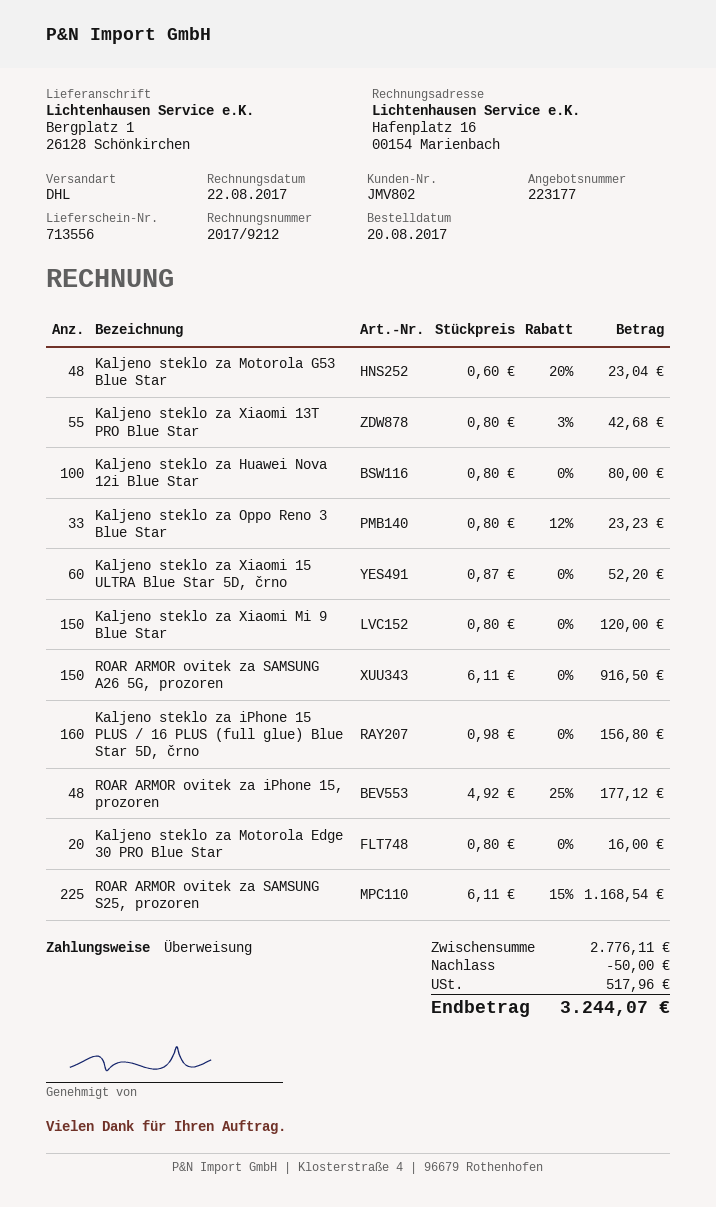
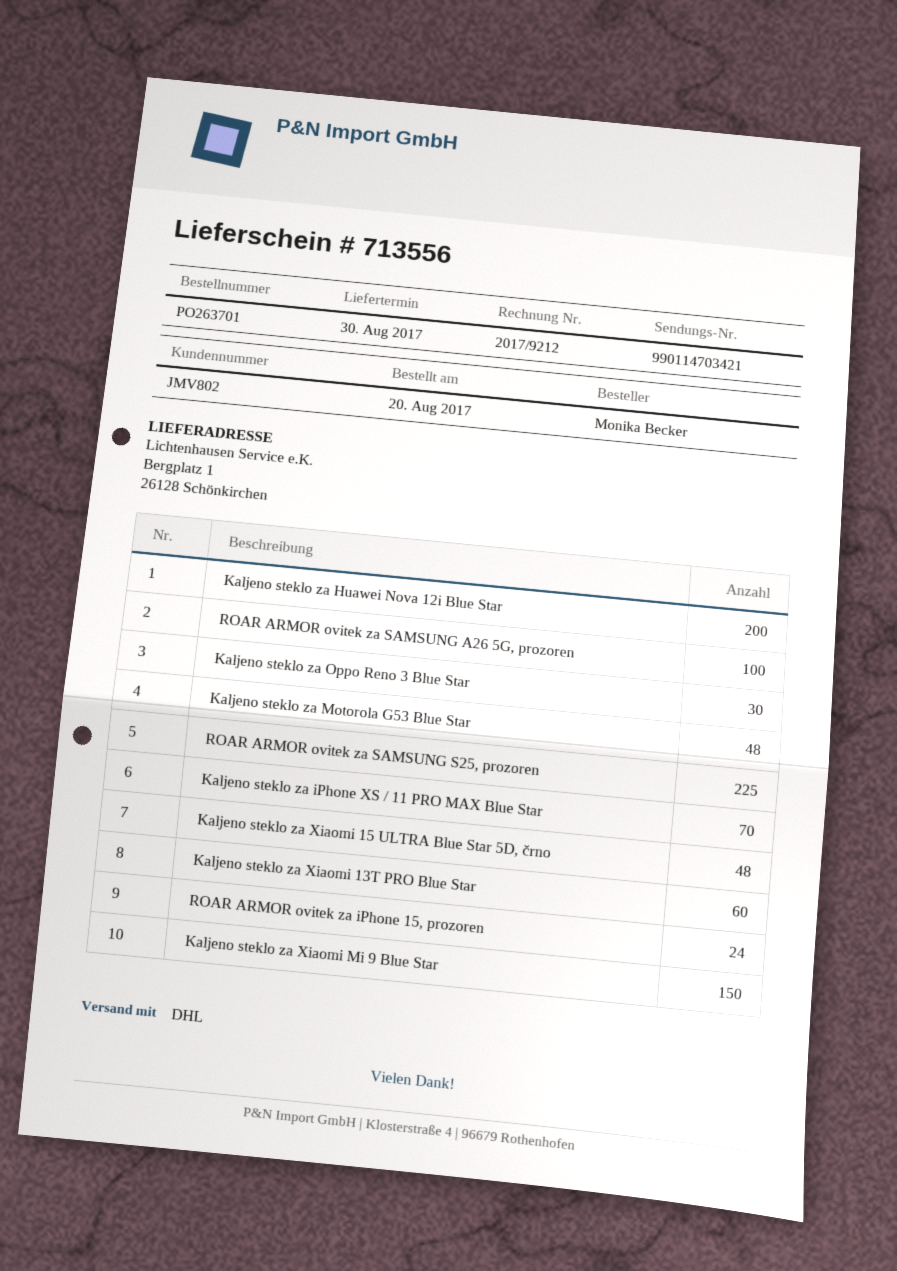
Kaljeno steklo za Xiaomi 13T PRO Blue Star: 55 -> 60
Kaljeno steklo za Huawei Nova 12i Blue Star: 100 -> 200
Kaljeno steklo za Oppo Reno 3 Blue Star: 33 -> 30
Kaljeno steklo za Xiaomi 15 ULTRA Blue Star 5D, črno: 60 -> 48
ROAR ARMOR ovitek za SAMSUNG A26 5G, prozoren: 150 -> 100
Kaljeno steklo za iPhone 15 PLUS / 16 PLUS (full glue) Blue Star 5D, črno: 160 -> none
ROAR ARMOR ovitek za iPhone 15, prozoren: 48 -> 24
Kaljeno steklo za Motorola Edge 30 PRO Blue Star: 20 -> none
Kaljeno steklo za iPhone XS / 11 PRO MAX Blue Star: none -> 70

